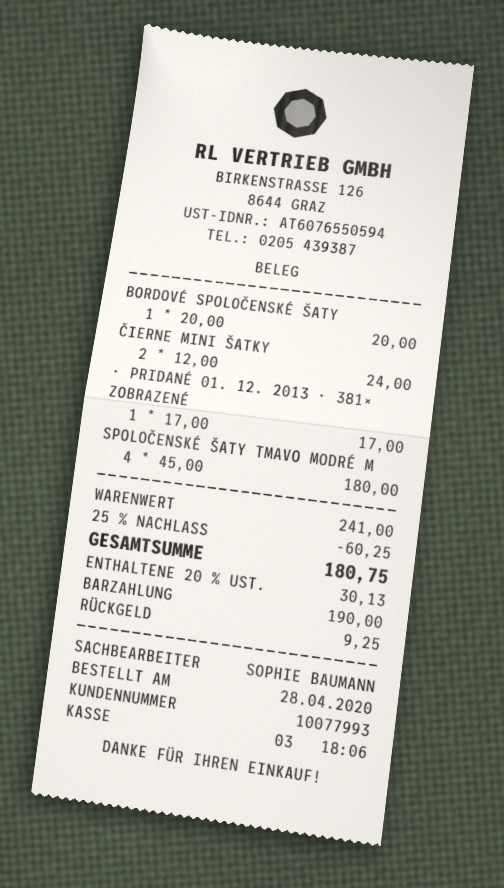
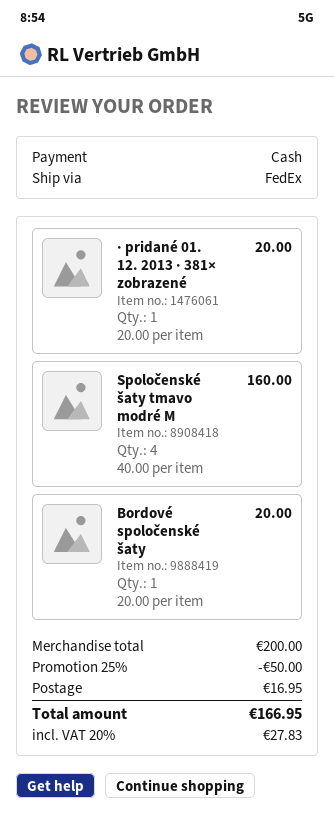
ČIERNE MINI ŠATKY: 2 x 12.00 = 24.00 -> none
· PRIDANÉ 01. 12. 2013 · 381× ZOBRAZENÉ: 1 x 17.00 = 17.00 -> 1 x 20.00 = 20.00
SPOLOČENSKÉ ŠATY TMAVO MODRÉ M: 4 x 45.00 = 180.00 -> 4 x 40.00 = 160.00
subtotal: 241.00 -> 200.00
discount: 25% = 60.25 -> 25% = 50.00
shipping: none -> 16.95
tax: 20% = 30.13 -> 20% = 27.83
total: 180.75 -> 166.95

